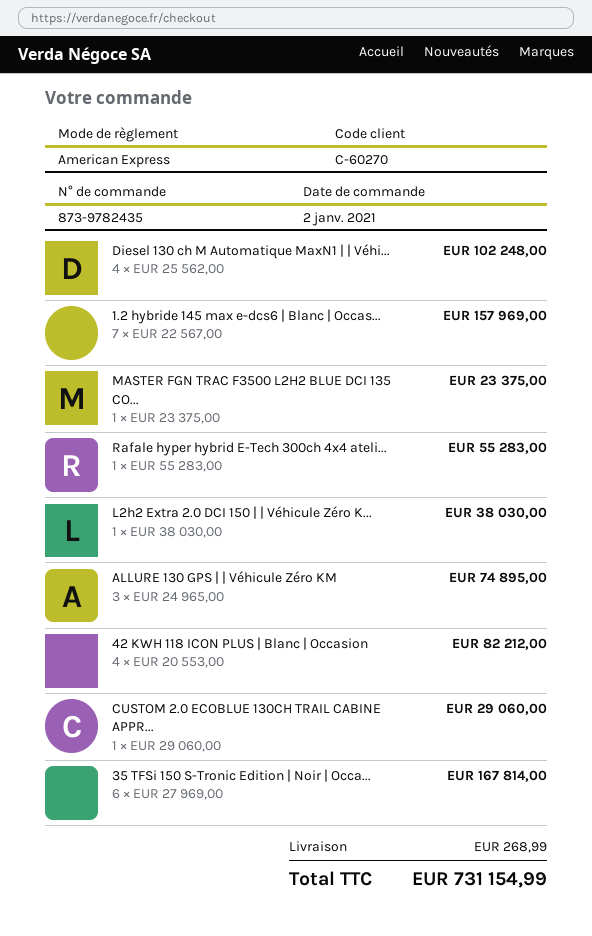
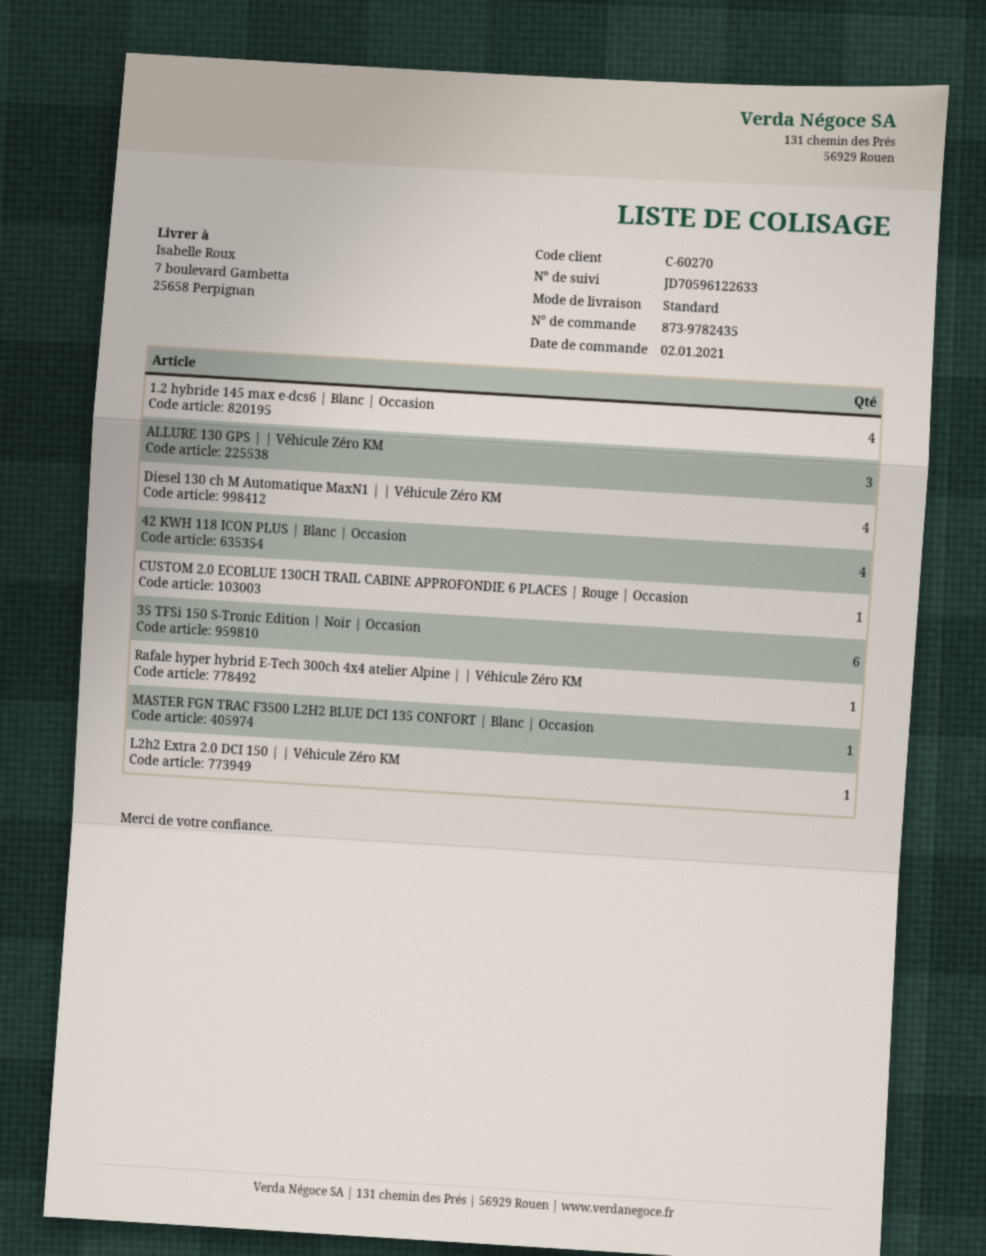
1.2 hybride 145 max e-dcs6 | Blanc | Occas...: 7 -> 4

